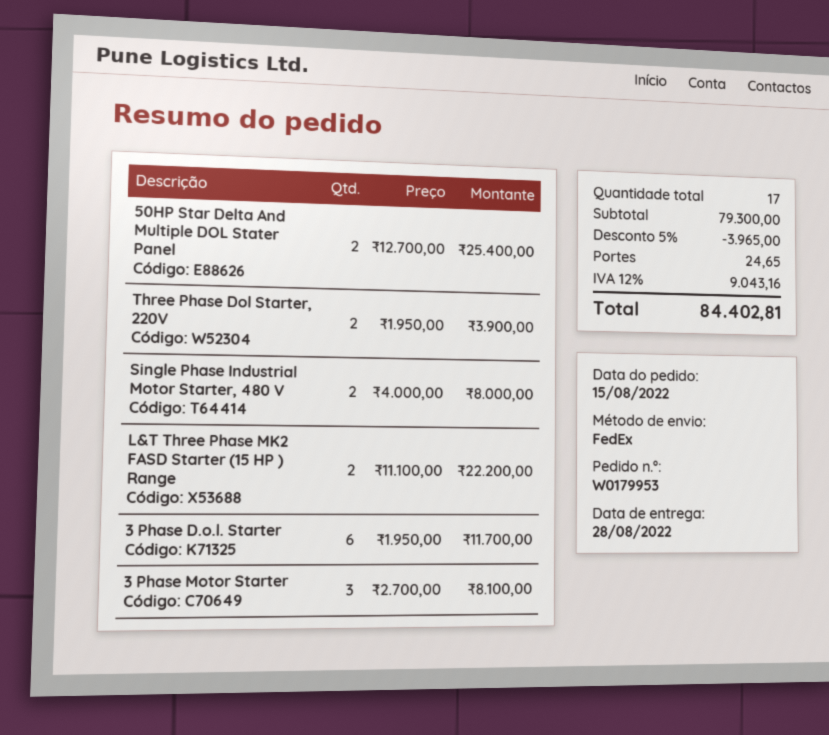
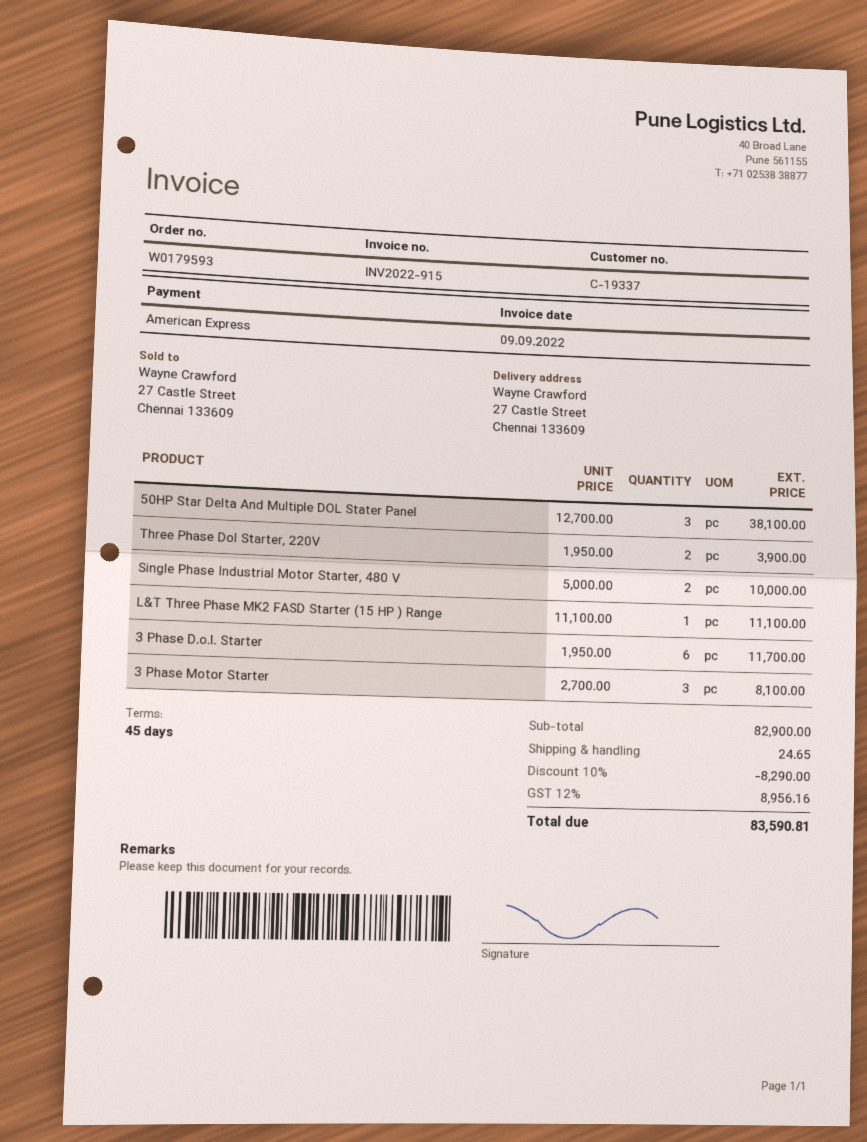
order number: W0179953 -> W0179593
50HP Star Delta And Multiple DOL Stater Panel: 2 x 12700.00 = 25400.00 -> 3 x 12700.00 = 38100.00
Single Phase Industrial Motor Starter, 480 V: 2 x 4000.00 = 8000.00 -> 2 x 5000.00 = 10000.00
L&T Three Phase MK2 FASD Starter (15 HP ) Range: 2 x 11100.00 = 22200.00 -> 1 x 11100.00 = 11100.00
subtotal: 79300.00 -> 82900.00
discount: 5% = 3965.00 -> 10% = 8290.00
tax: 12% = 9043.16 -> 12% = 8956.16
total: 84402.81 -> 83590.81

